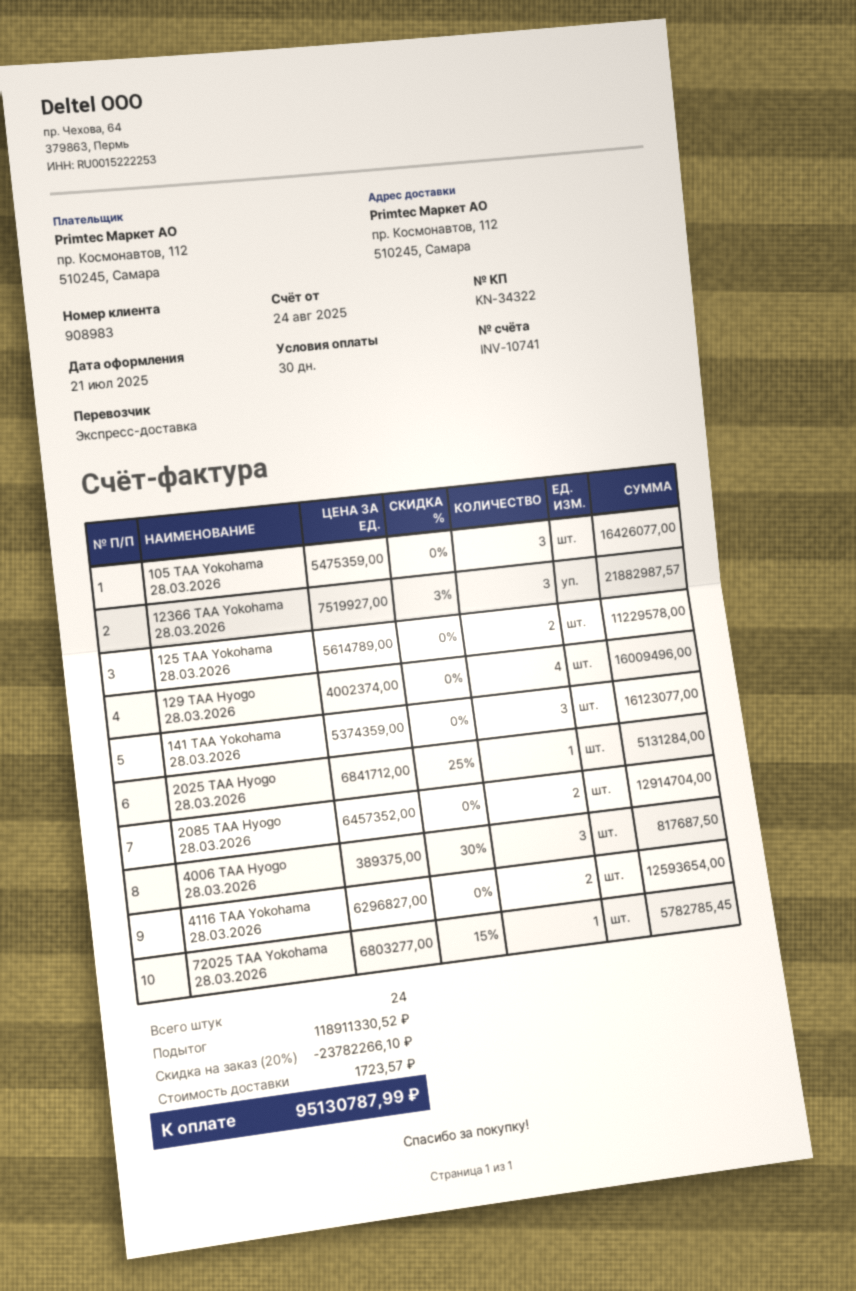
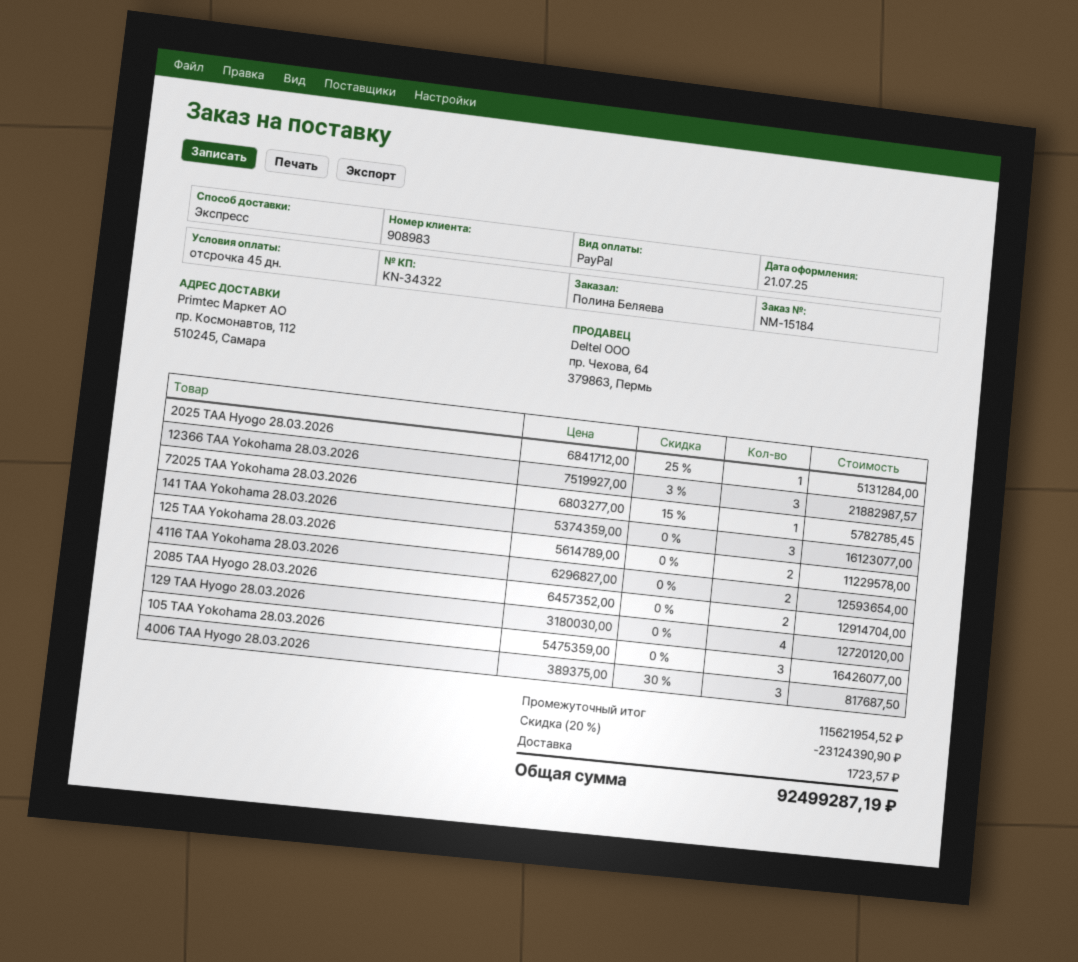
payment terms: 30 days -> 45 days
129 TAA Hyogo 28.03.2026: 4 x 4002374.00 = 16009496.00 -> 4 x 3180030.00 = 12720120.00
subtotal: 118911330.52 -> 115621954.52
discount: 20% = 23782266.10 -> 20% = 23124390.90
total: 95130787.99 -> 92499287.19

